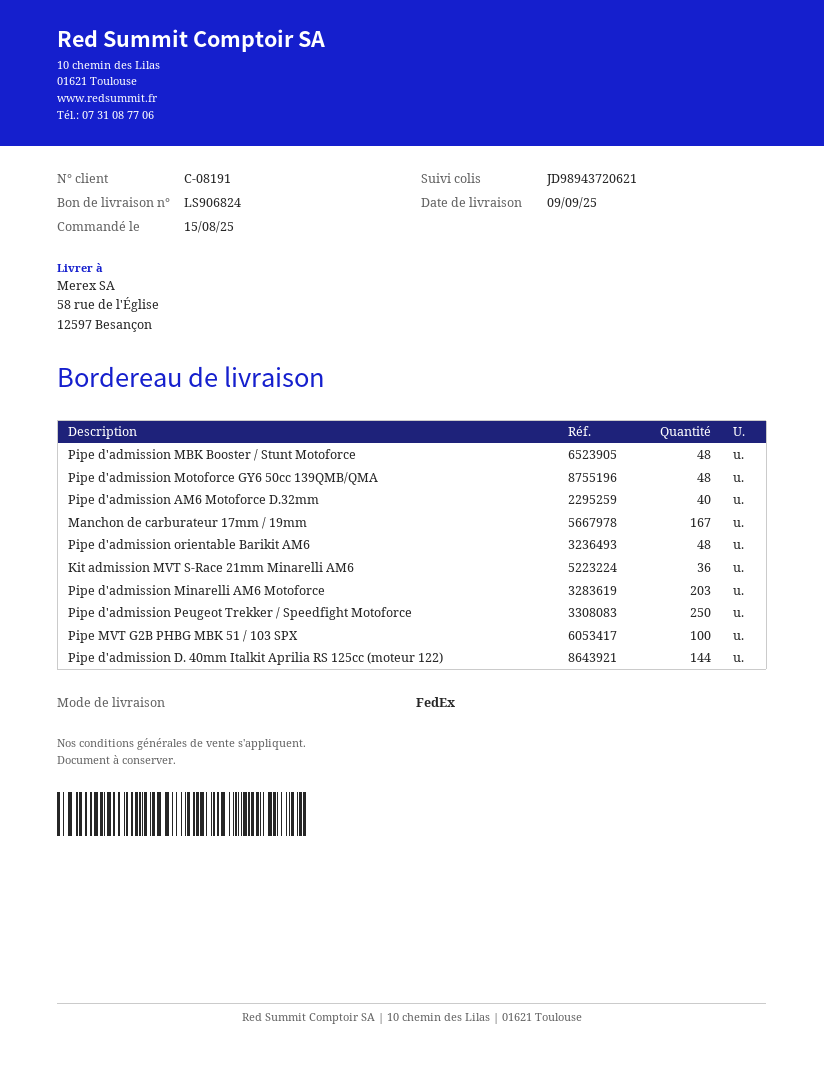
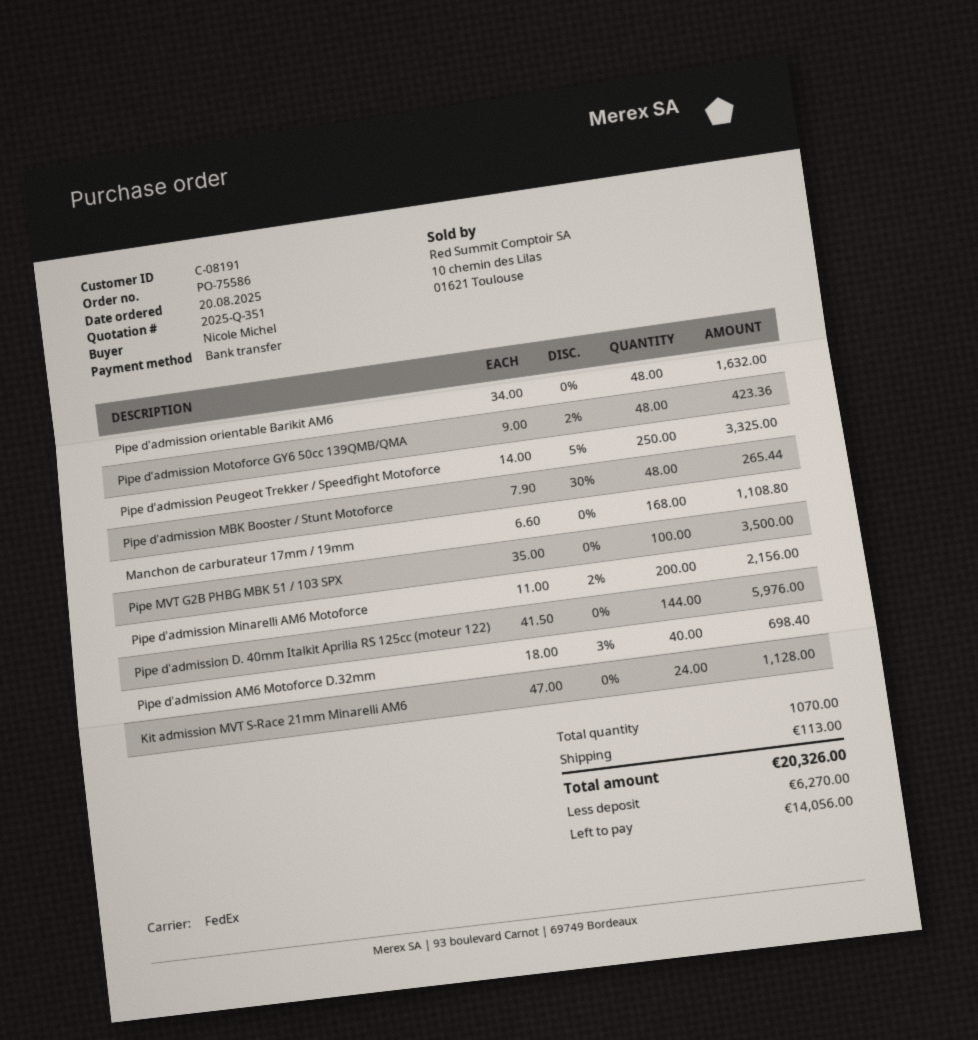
order date: 2025-08-15 -> 2025-08-20
Manchon de carburateur 17mm / 19mm: 167 -> 168
Kit admission MVT S-Race 21mm Minarelli AM6: 36 -> 24
Pipe d'admission Minarelli AM6 Motoforce: 203 -> 200

